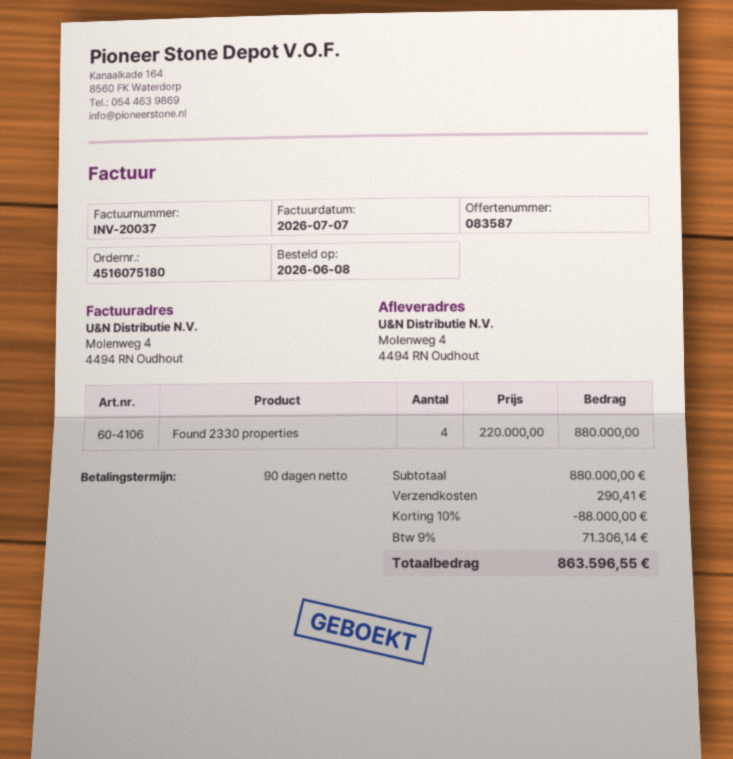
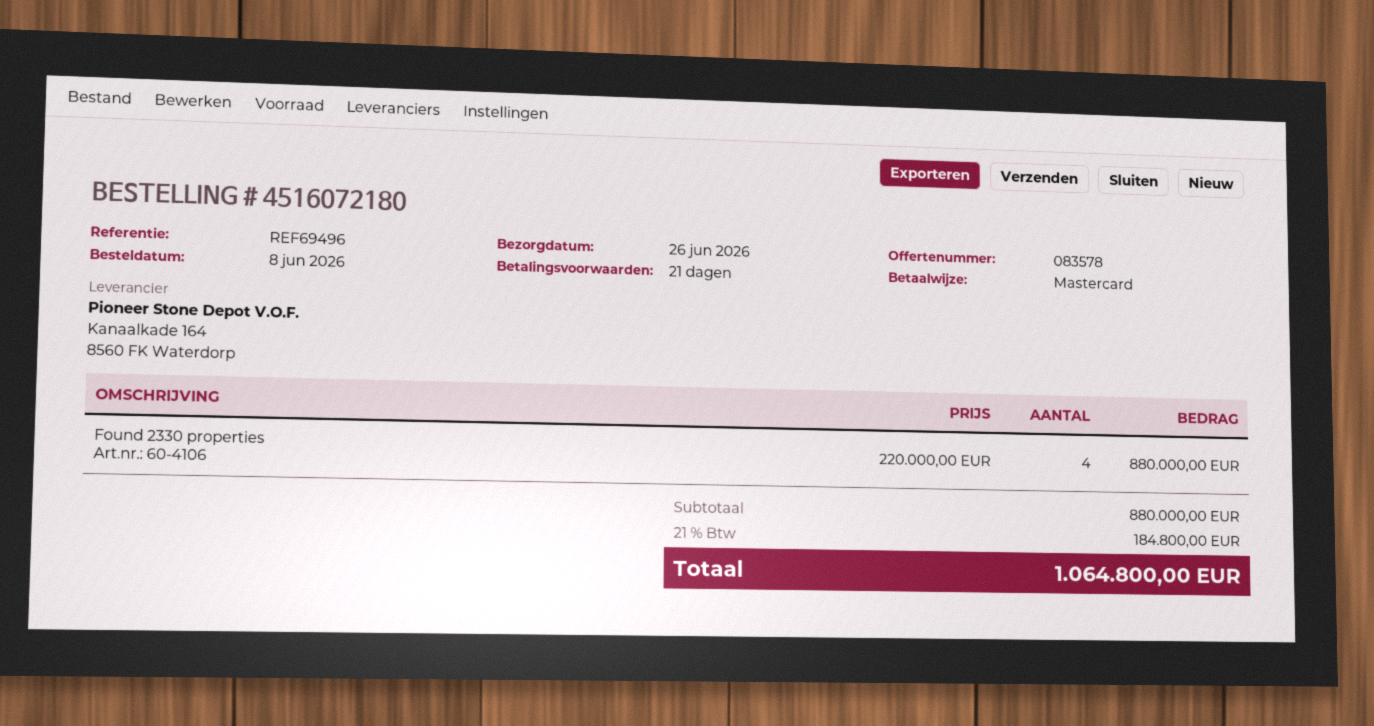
quote number: 083587 -> 083578
order number: 4516075180 -> 4516072180
payment terms: 90 days -> 21 days
discount: 10% = 88000.00 -> none
shipping: 290.41 -> none
tax: 9% = 71306.14 -> 21% = 184800.00
total: 863596.55 -> 1064800.00

